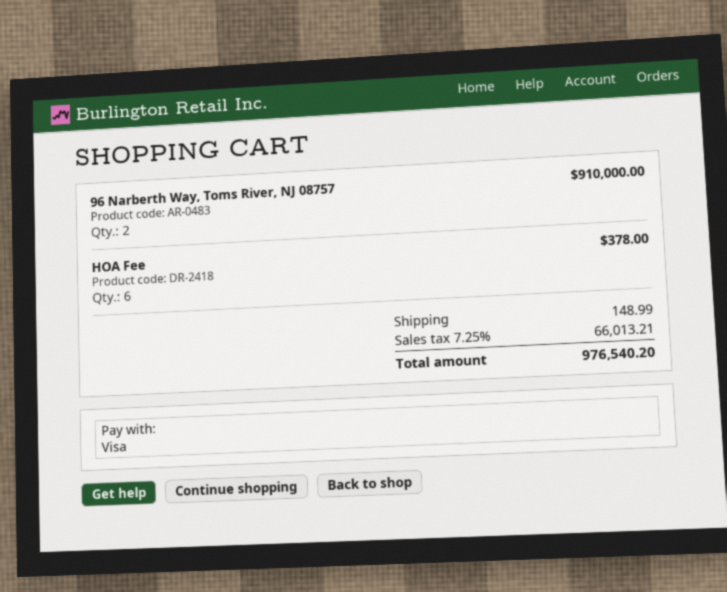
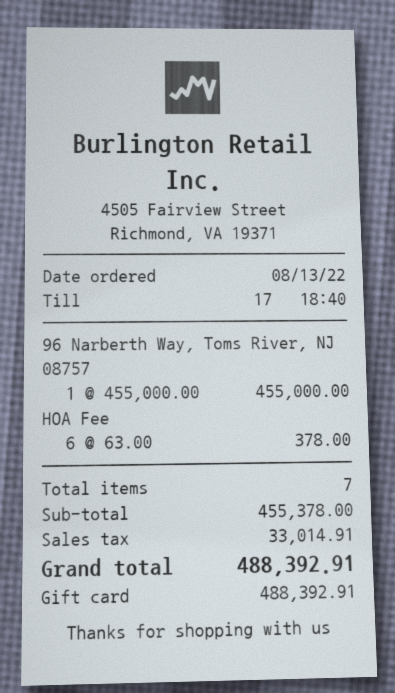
payment method: Visa -> gift card
96 Narberth Way, Toms River, NJ 08757: 2 for 910000.00 -> 1 for 455000.00
shipping: 148.99 -> none
tax: 66013.21 -> 33014.91
total: 976540.20 -> 488392.91

